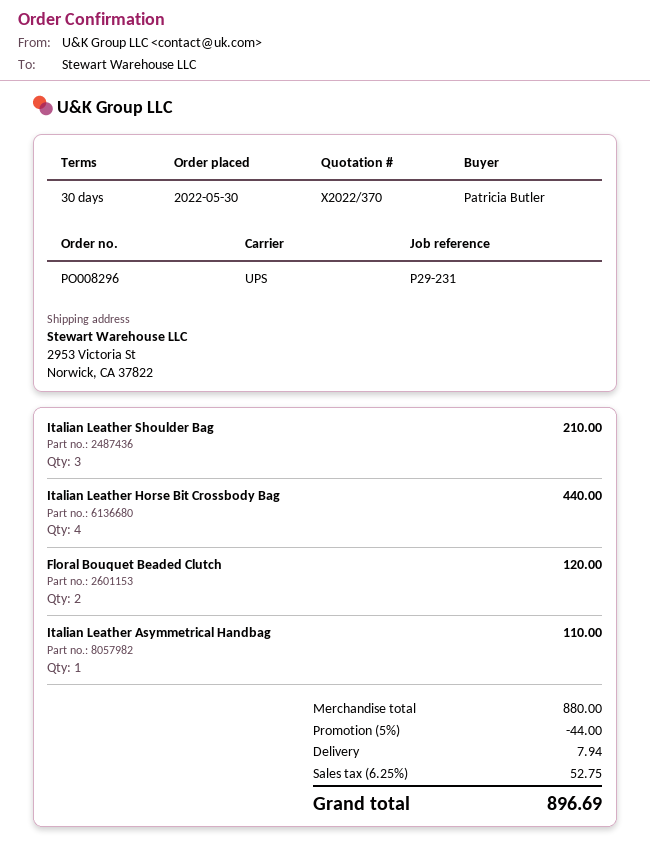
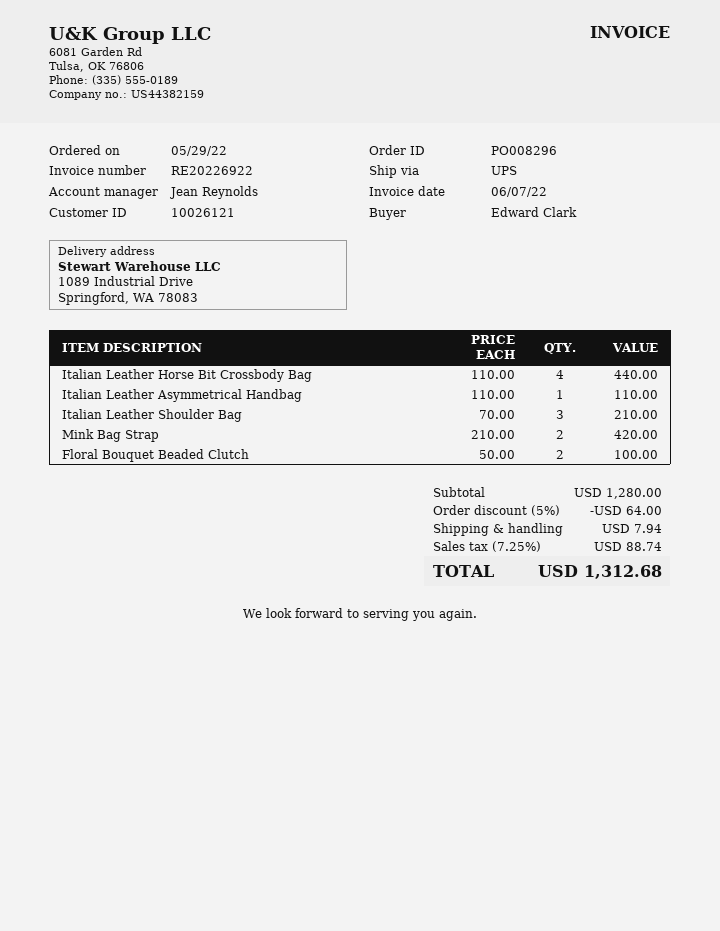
order date: 2022-05-30 -> 2022-05-29
ordered by: Patricia Butler -> Edward Clark
ship to: 2953 Victoria St, Norwick, CA 37822 -> 1089 Industrial Drive, Springford, WA 78083
Floral Bouquet Beaded Clutch: 2 for 120.00 -> 2 for 100.00
Mink Bag Strap: none -> 2 for 420.00
subtotal: 880.00 -> 1280.00
discount: 5% = 44.00 -> 5% = 64.00
tax: 6.25% = 52.75 -> 7.25% = 88.74
total: 896.69 -> 1312.68

